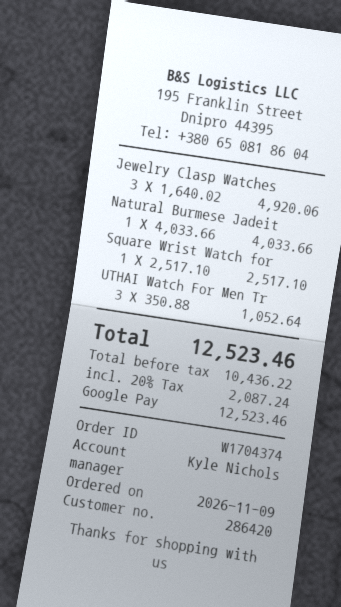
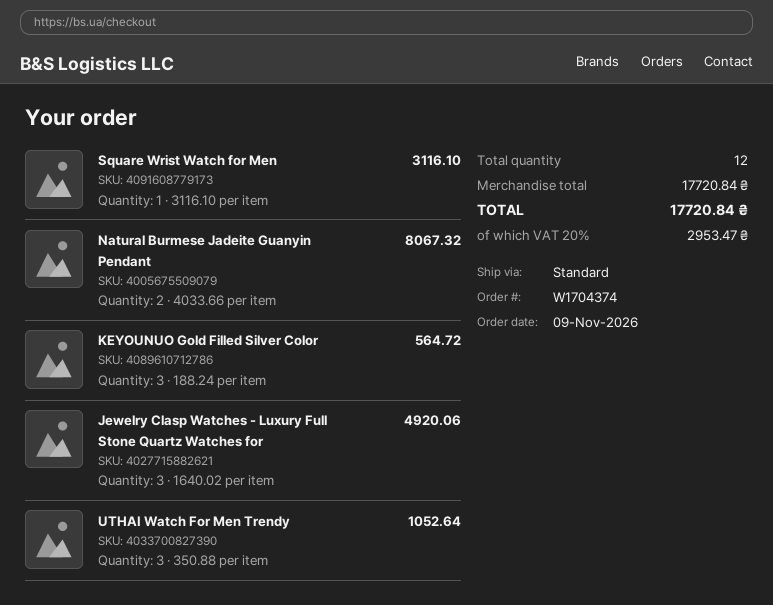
Natural Burmese Jadeit: 1 x 4033.66 = 4033.66 -> 2 x 4033.66 = 8067.32
Square Wrist Watch for: 1 x 2517.10 = 2517.10 -> 1 x 3116.10 = 3116.10
KEYOUNUO Gold Filled Silver Color: none -> 3 x 188.24 = 564.72
tax: 20% = 2087.24 -> 20% = 2953.47
total: 12523.46 -> 17720.84

